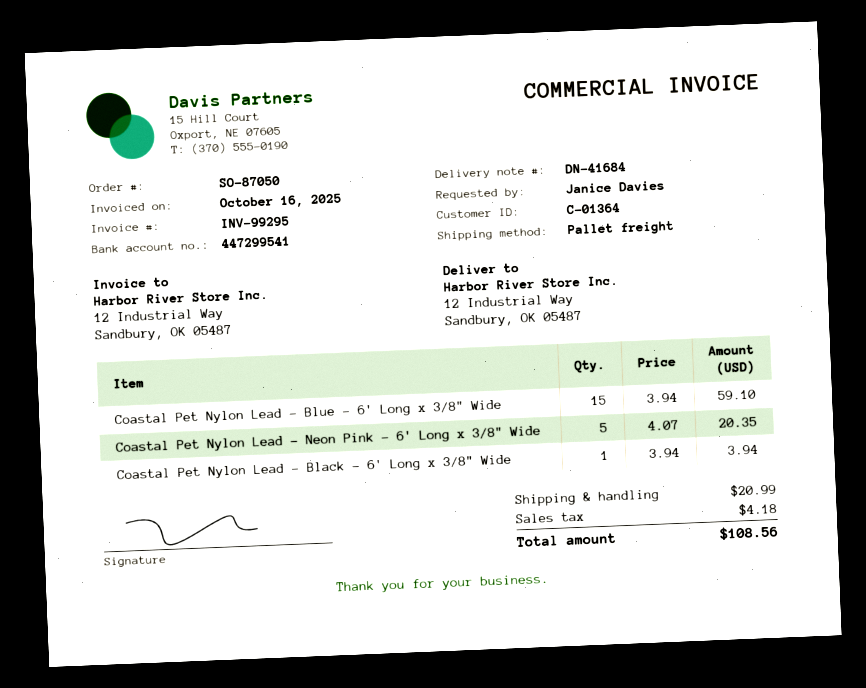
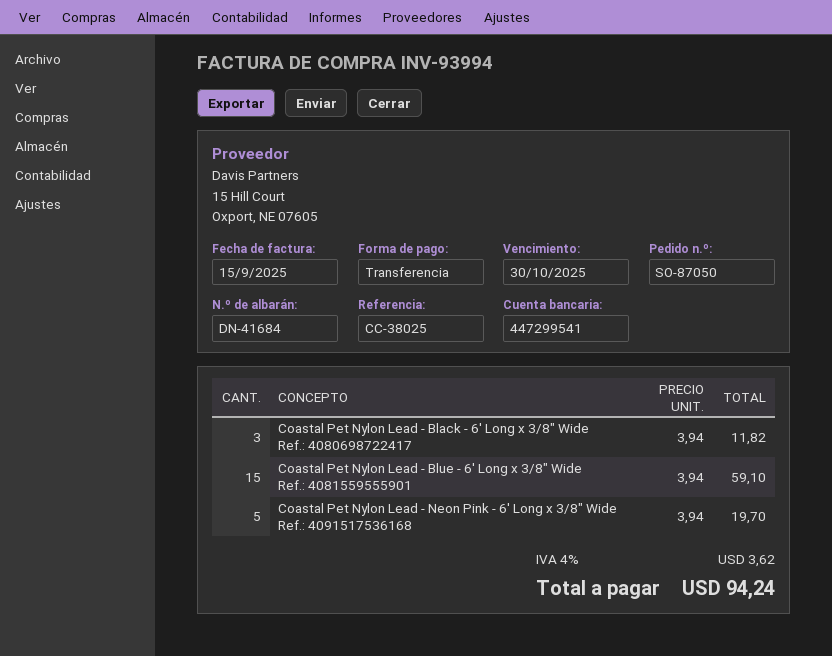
invoice number: INV-99295 -> INV-93994
invoice date: 2025-10-16 -> 2025-09-15
Coastal Pet Nylon Lead - Neon Pink - 6' Long x 3/8" Wide: 5 x 4.07 = 20.35 -> 5 x 3.94 = 19.70
Coastal Pet Nylon Lead - Black - 6' Long x 3/8" Wide: 1 x 3.94 = 3.94 -> 3 x 3.94 = 11.82
shipping: 20.99 -> none
tax: 4.18 -> 3.62
total: 108.56 -> 94.24

